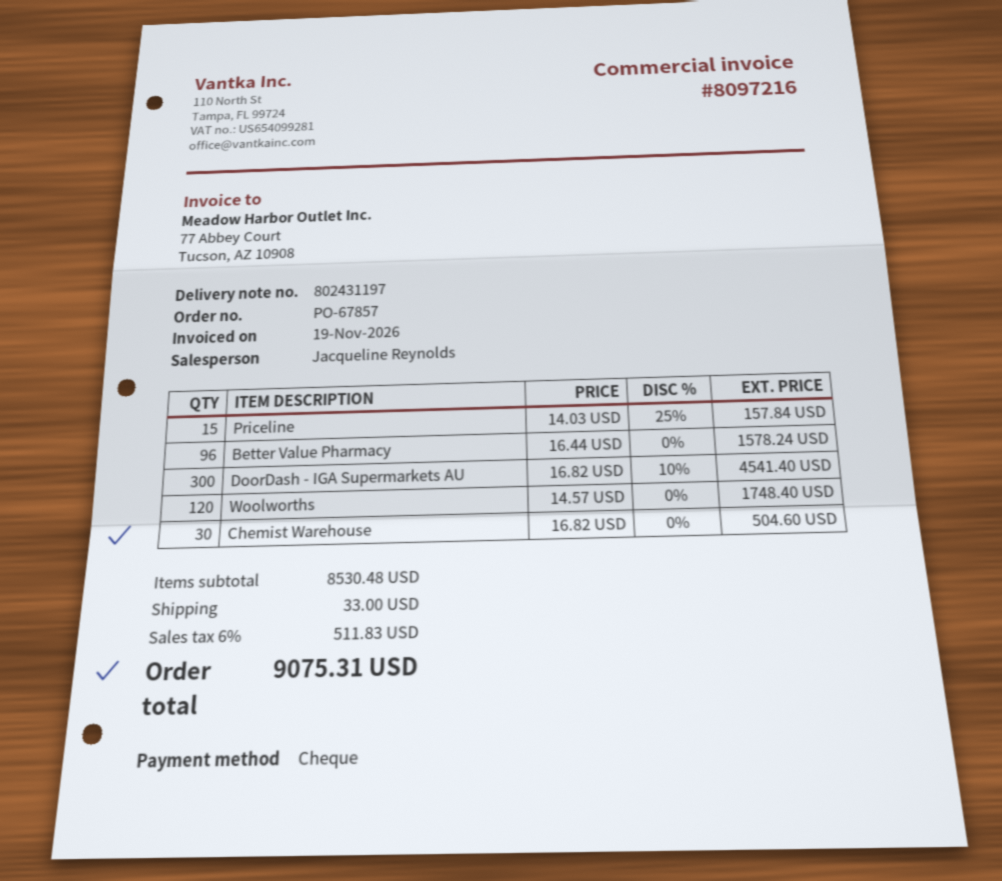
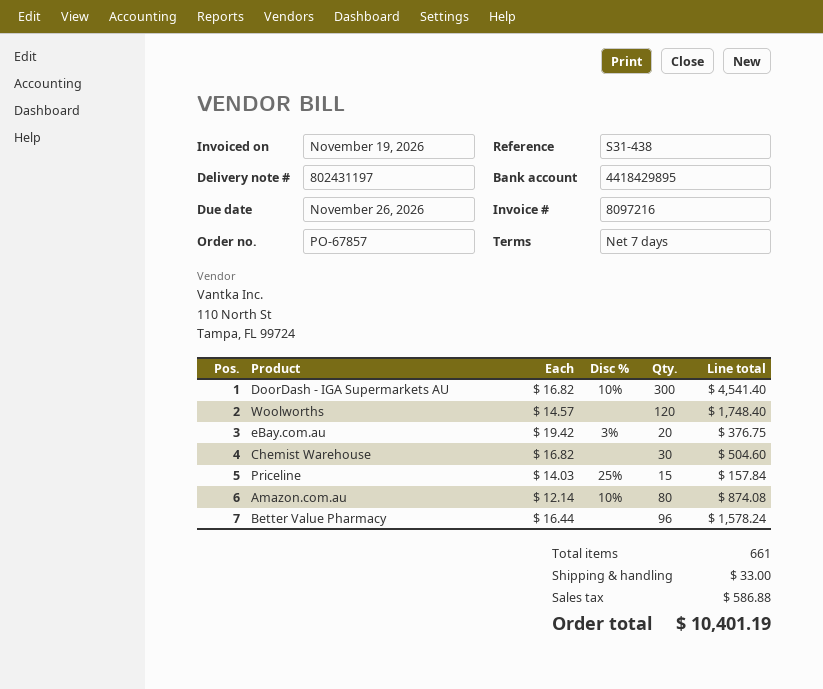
eBay.com.au: none -> 20 x 19.42 - 3% = 376.75
Amazon.com.au: none -> 80 x 12.14 - 10% = 874.08
tax: 511.83 -> 586.88
total: 9075.31 -> 10401.19

